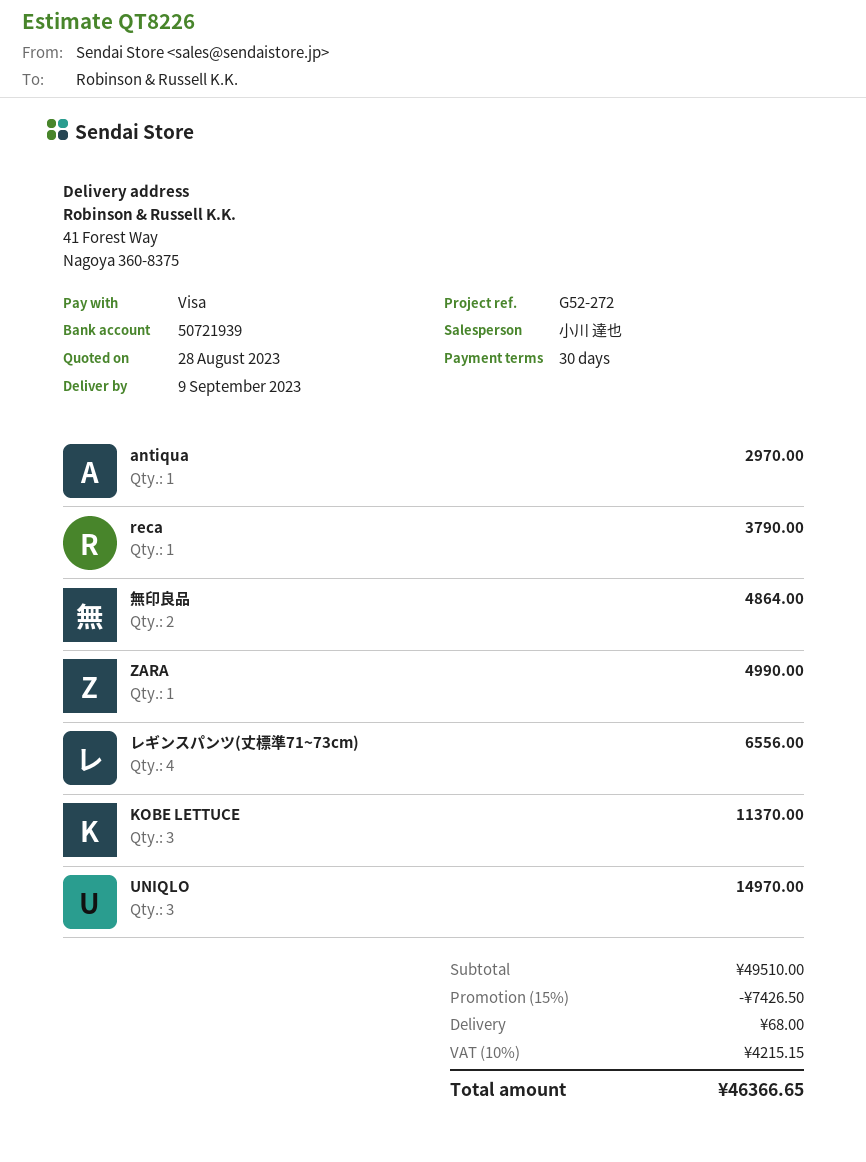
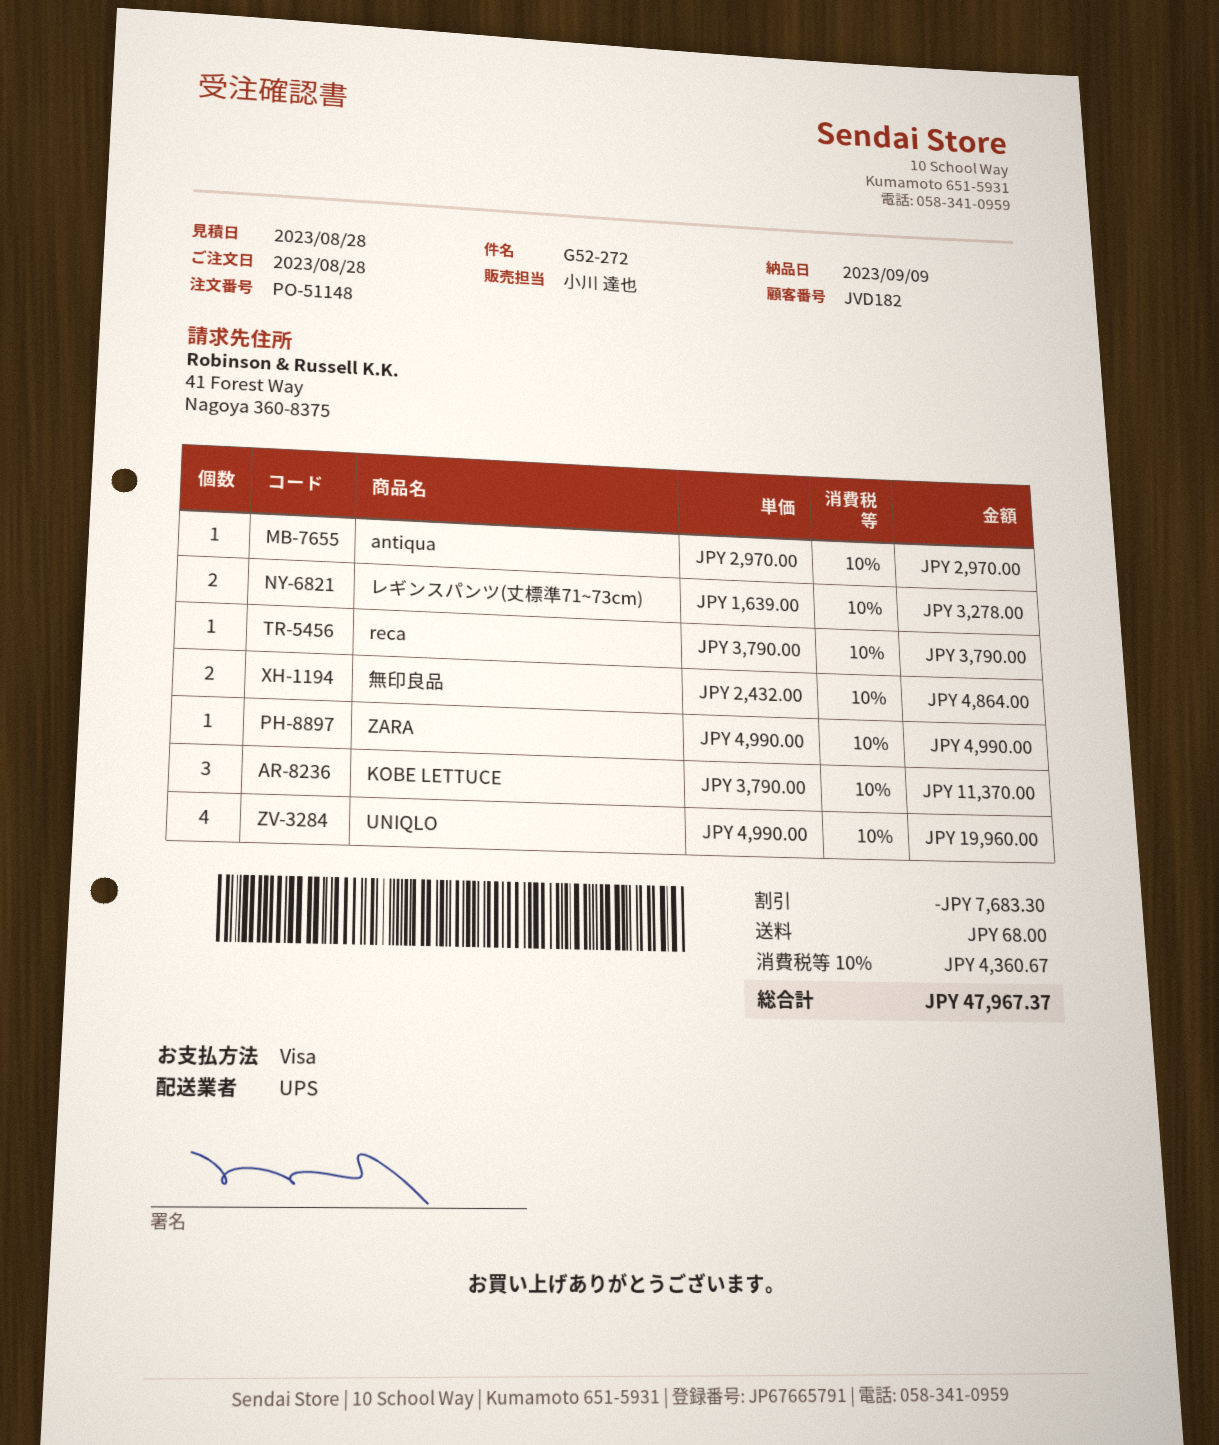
レギンスパンツ(丈標準71~73cm): 4 for 6556.00 -> 2 for 3278.00
UNIQLO: 3 for 14970.00 -> 4 for 19960.00
discount: 7426.50 -> 7683.30
tax: 10% = 4215.15 -> 10% = 4360.67
total: 46366.65 -> 47967.37

